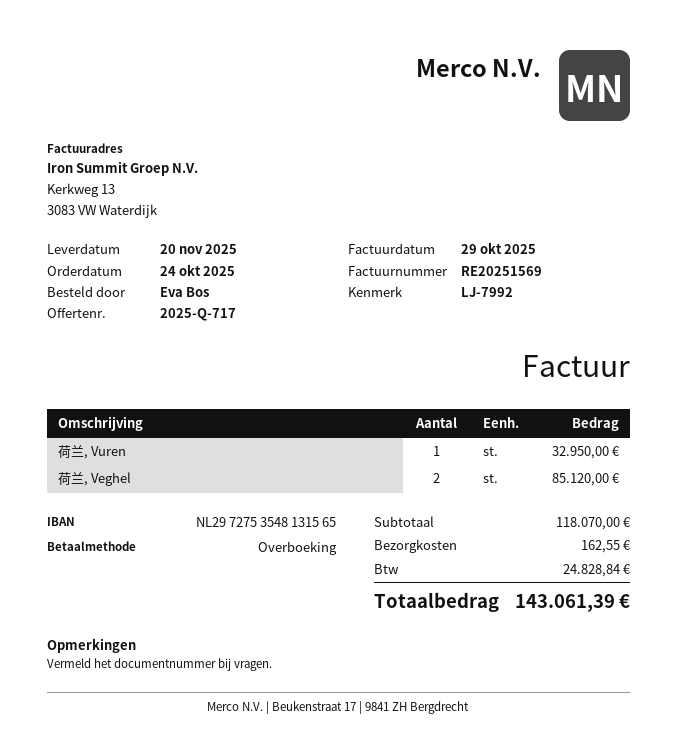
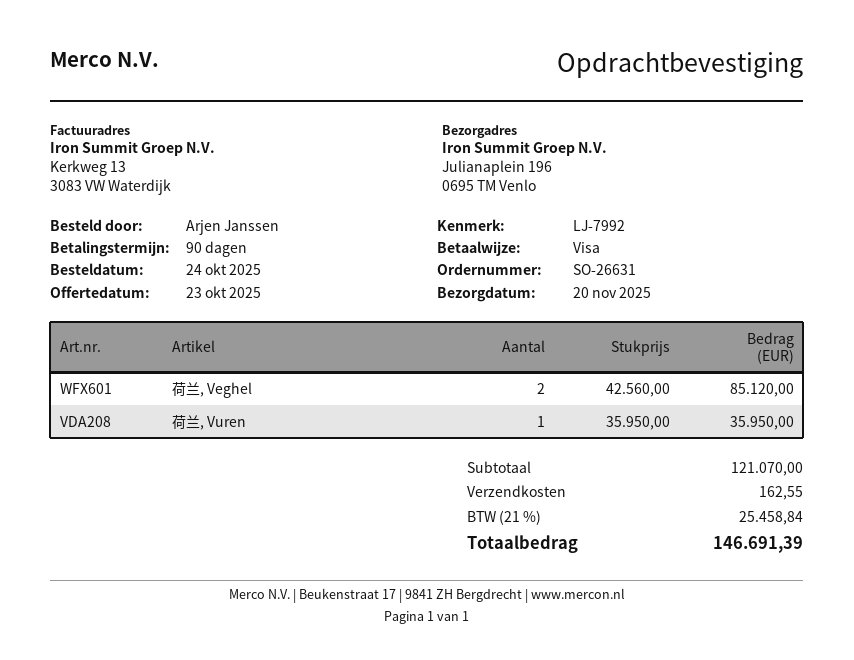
ordered by: Eva Bos -> Arjen Janssen
payment method: bank transfer -> Visa
荷兰, Vuren: 1 for 32950.00 -> 1 for 35950.00
subtotal: 118070.00 -> 121070.00
tax: 24828.84 -> 25458.84
total: 143061.39 -> 146691.39

